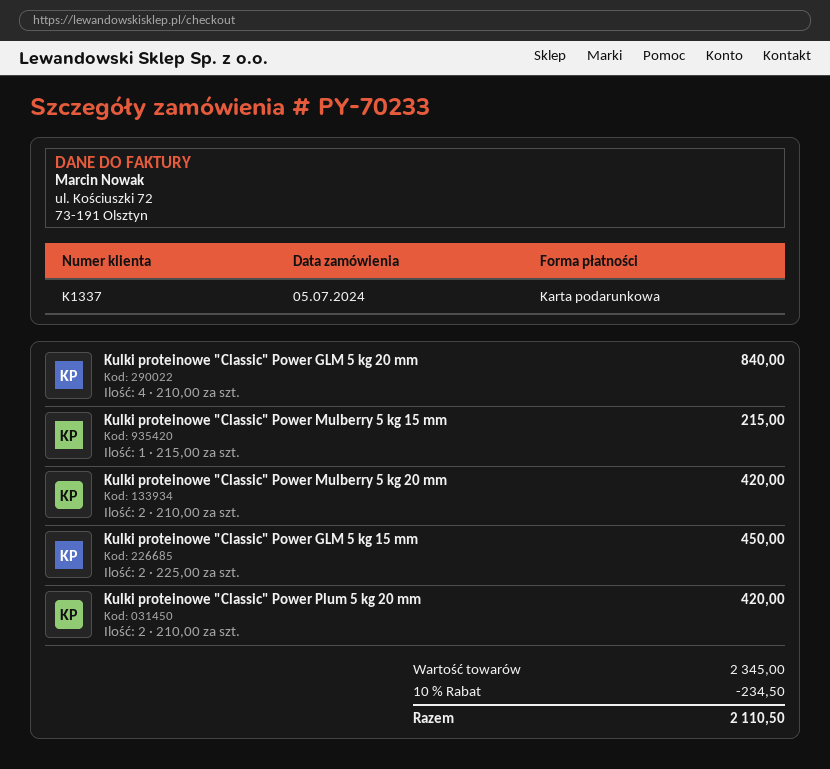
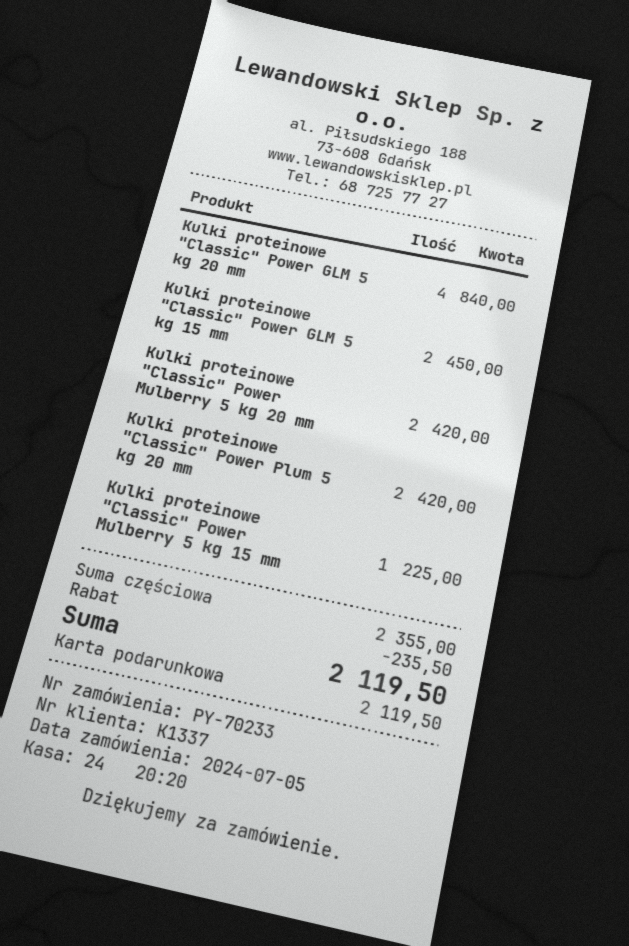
Kulki proteinowe "Classic" Power Mulberry 5 kg 15 mm: 1 for 215.00 -> 1 for 225.00
subtotal: 2345.00 -> 2355.00
discount: 234.50 -> 235.50
total: 2110.50 -> 2119.50

